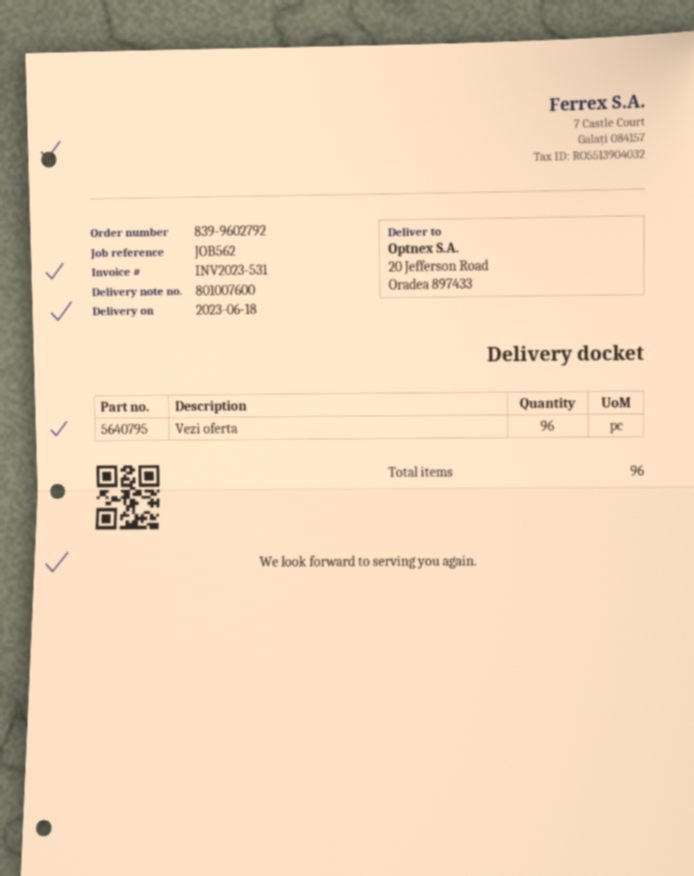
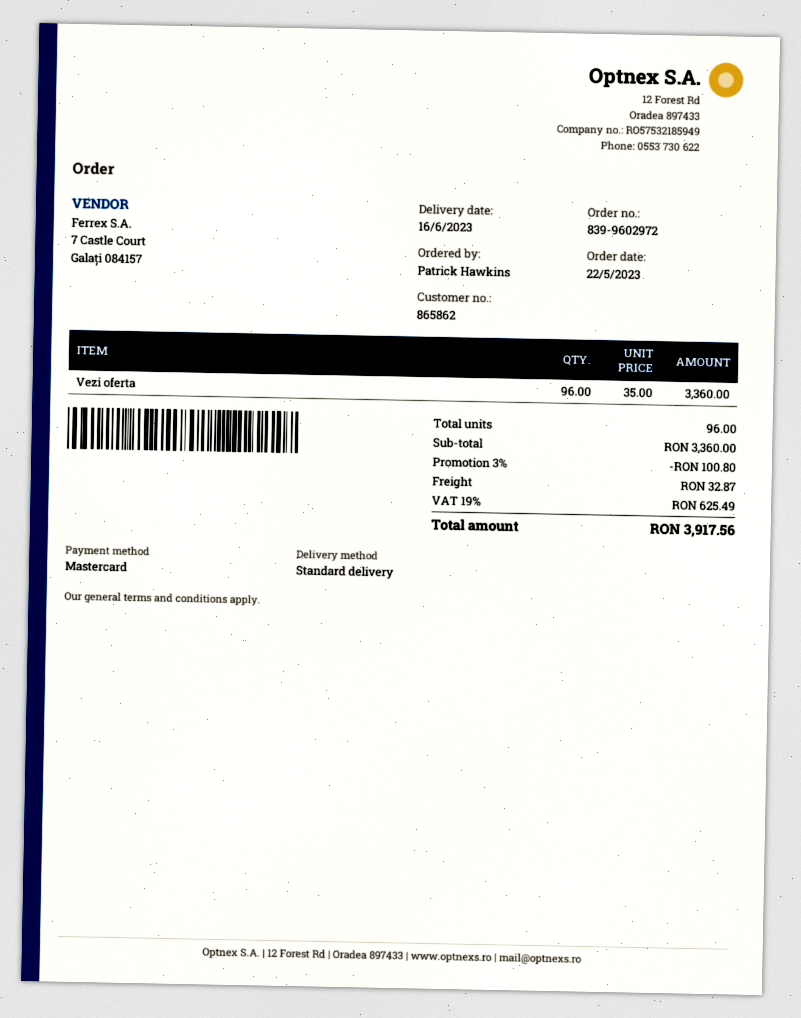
order number: 839-9602792 -> 839-9602972
delivery date: 2023-06-18 -> 2023-06-16

